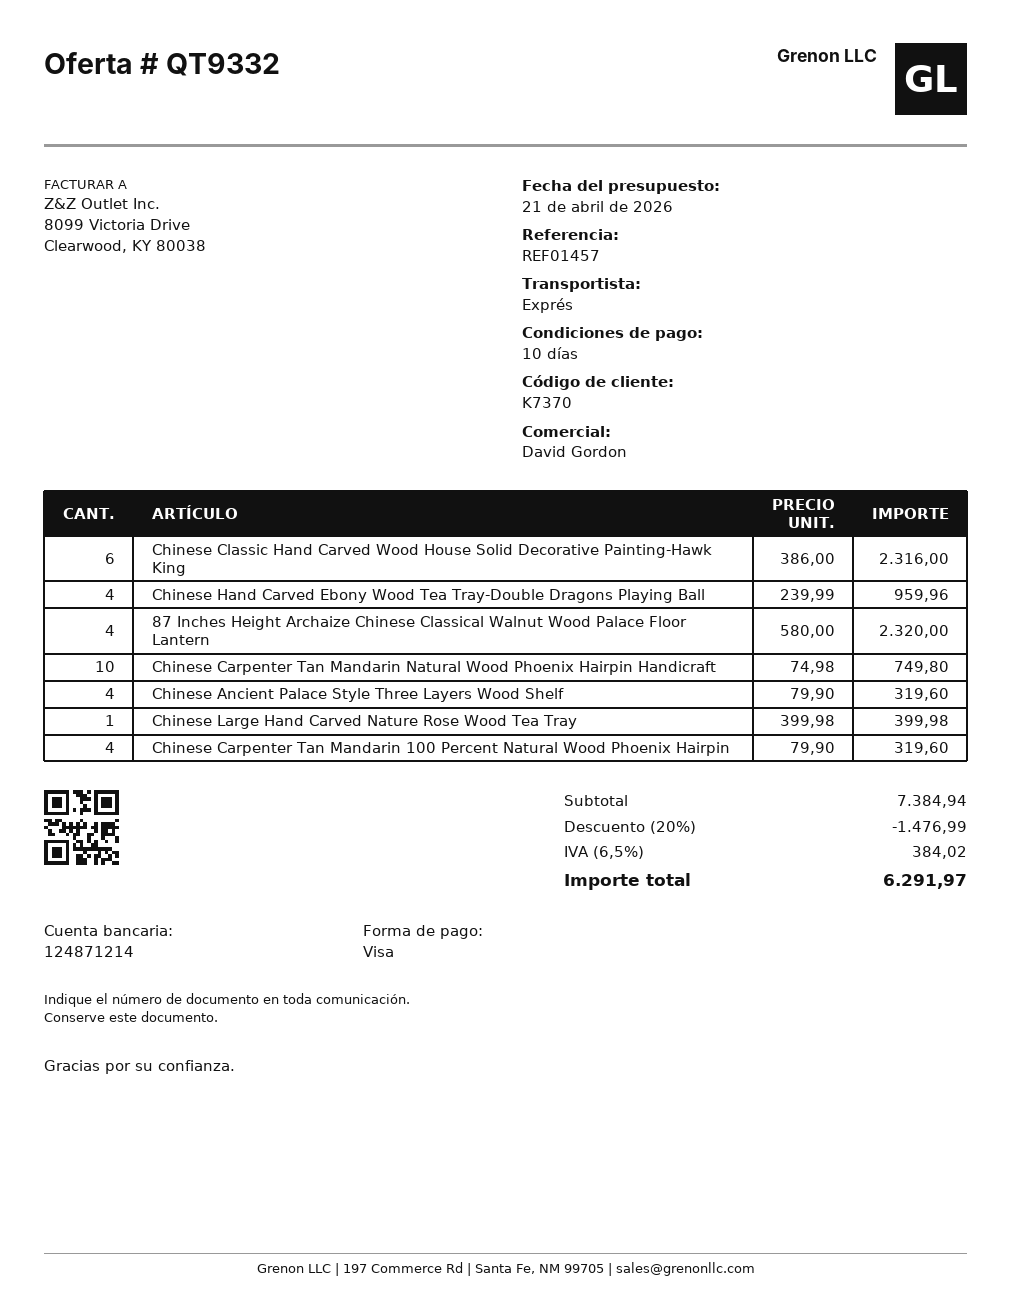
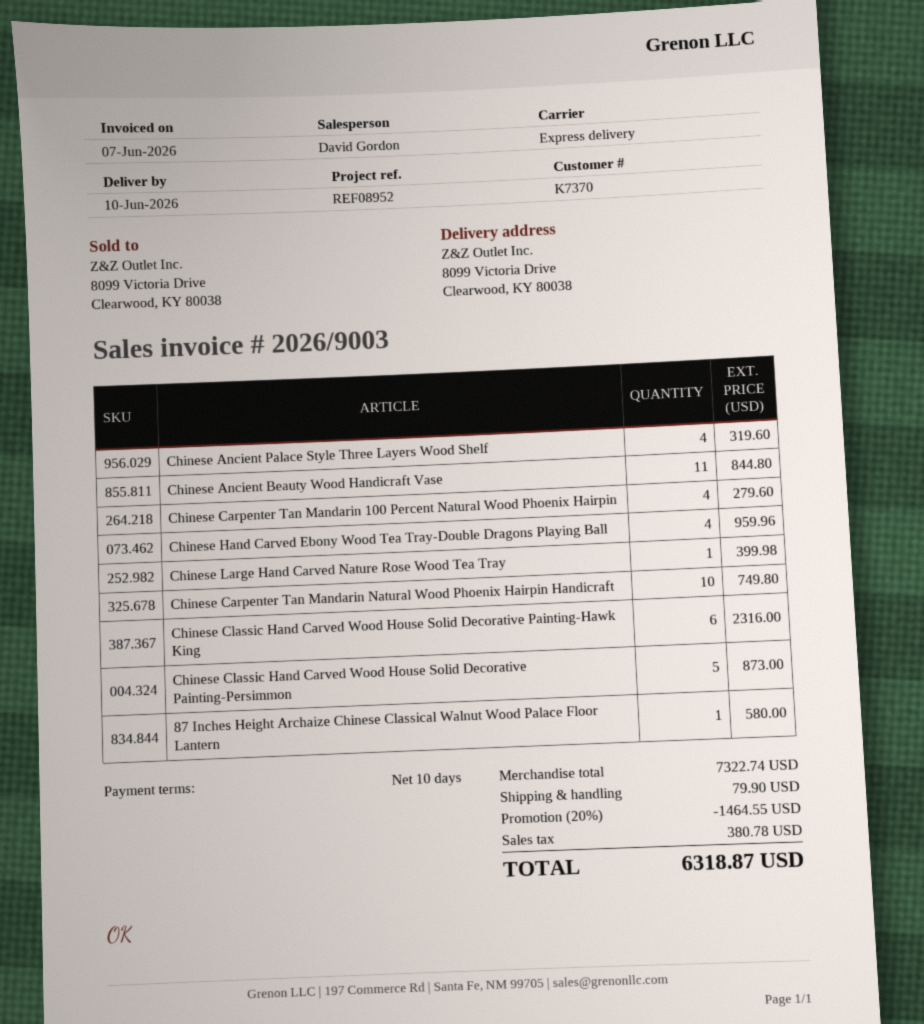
reference: REF01457 -> REF08952
87 Inches Height Archaize Chinese Classical Walnut Wood Palace Floor Lantern: 4 for 2320.00 -> 1 for 580.00
Chinese Carpenter Tan Mandarin 100 Percent Natural Wood Phoenix Hairpin: 4 for 319.60 -> 4 for 279.60
Chinese Ancient Beauty Wood Handicraft Vase: none -> 11 for 844.80
Chinese Classic Hand Carved Wood House Solid Decorative Painting-Persimmon: none -> 5 for 873.00
subtotal: 7384.94 -> 7322.74
discount: 20% = 1476.99 -> 20% = 1464.55
shipping: none -> 79.90
tax: 384.02 -> 380.78
total: 6291.97 -> 6318.87

